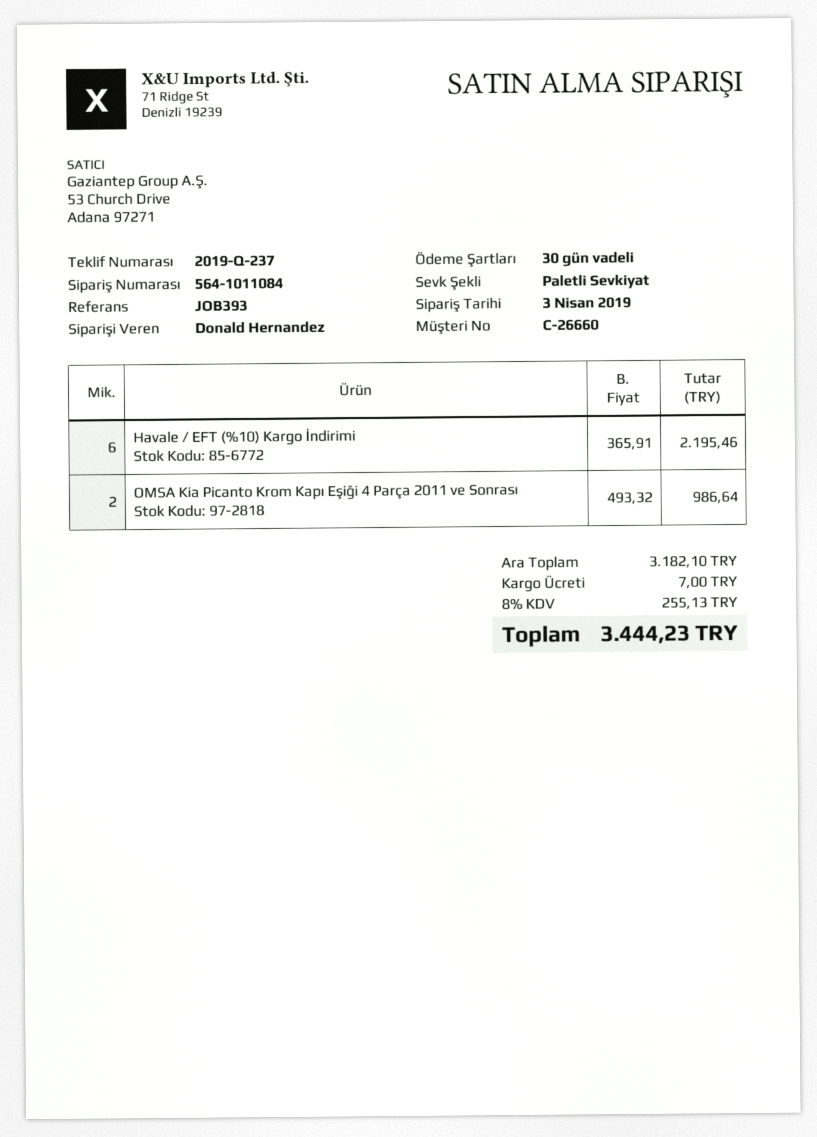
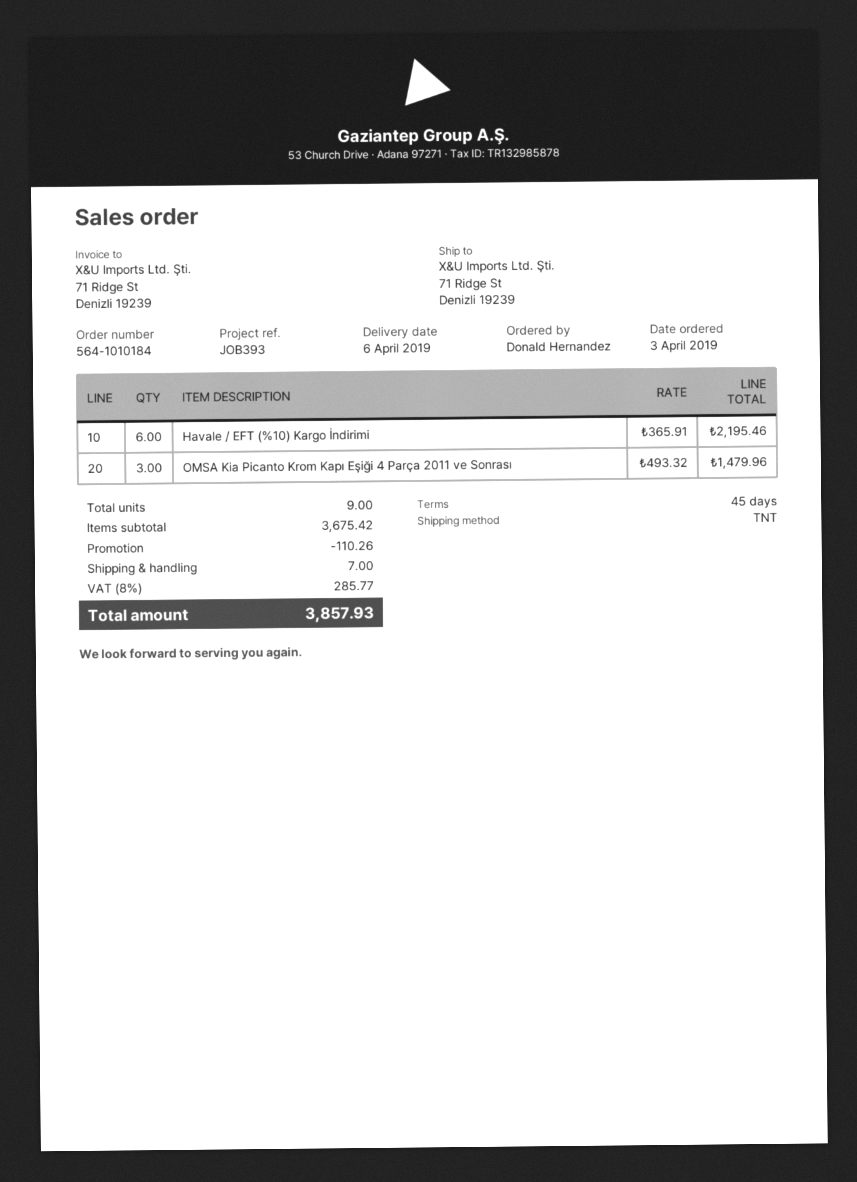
order number: 564-1011084 -> 564-1010184
payment terms: 30 days -> 45 days
shipping method: pallet freight -> TNT
OMSA Kia Picanto Krom Kapı Eşiği 4 Parça 2011 ve Sonrası: 2 x 493.32 = 986.64 -> 3 x 493.32 = 1479.96
subtotal: 3182.10 -> 3675.42
discount: none -> 110.26
tax: 8% = 255.13 -> 8% = 285.77
total: 3444.23 -> 3857.93

